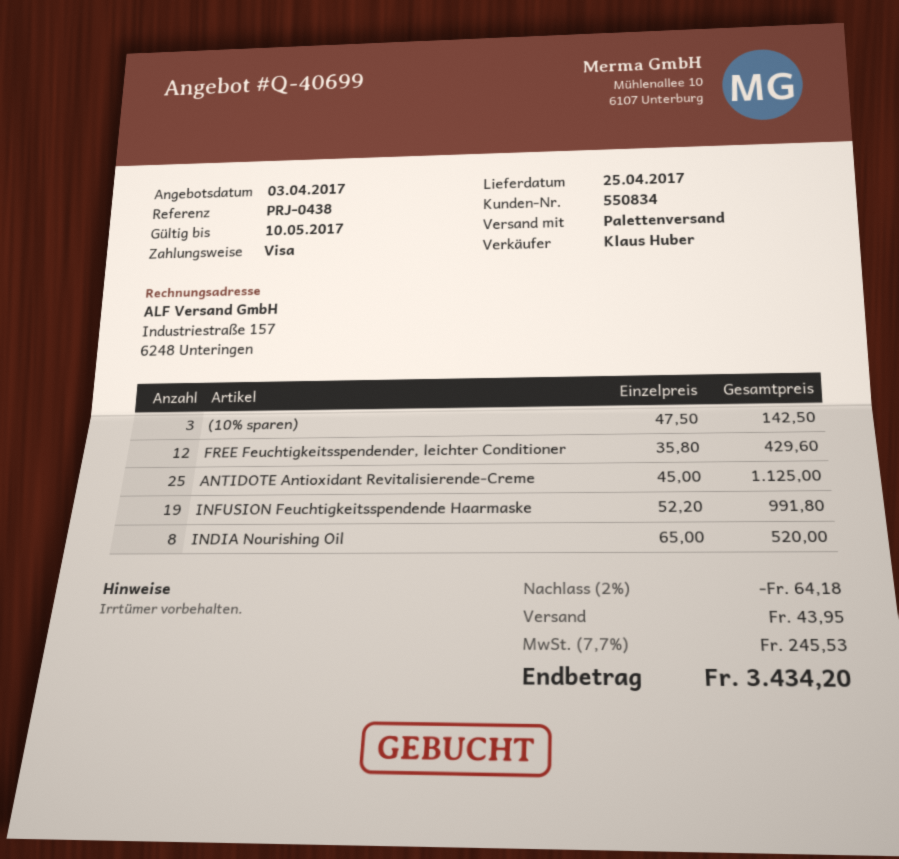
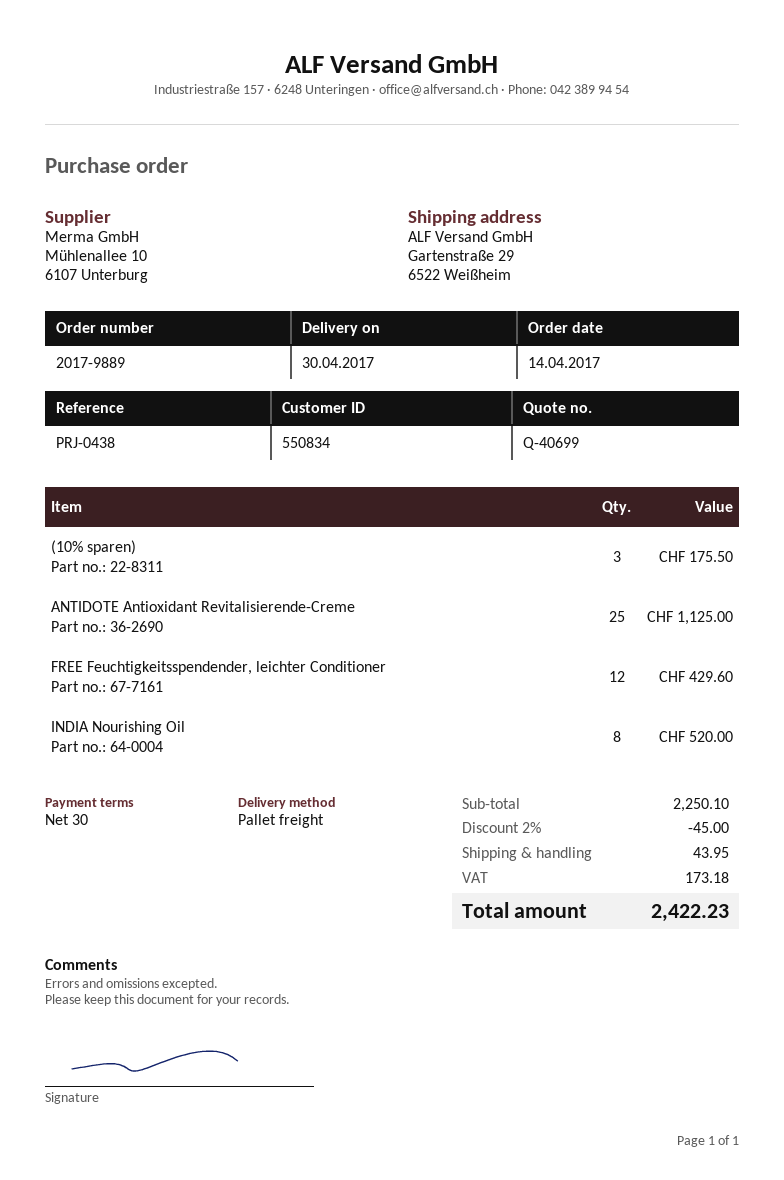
delivery date: 2017-04-25 -> 2017-04-30
(10% sparen): 3 for 142.50 -> 3 for 175.50
INFUSION Feuchtigkeitsspendende Haarmaske: 19 for 991.80 -> none
discount: 2% = 64.18 -> 2% = 45.00
tax: 245.53 -> 173.18
total: 3434.20 -> 2422.23

